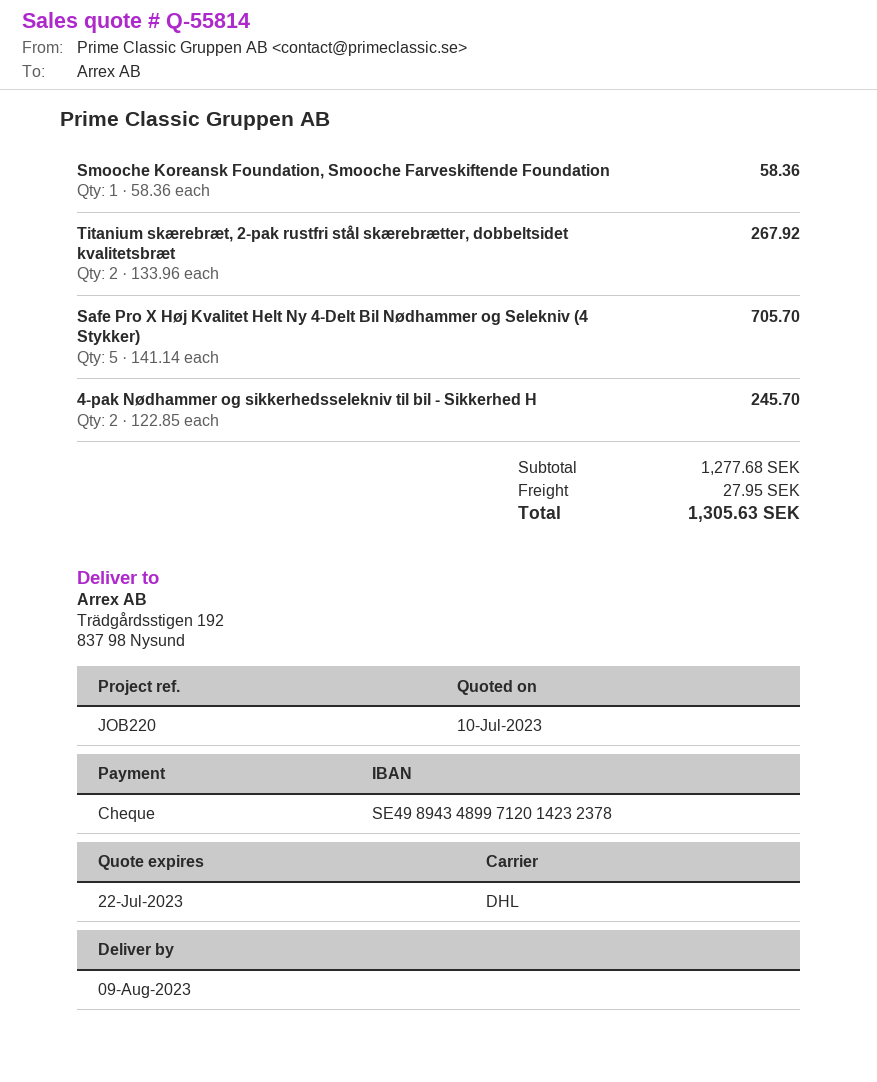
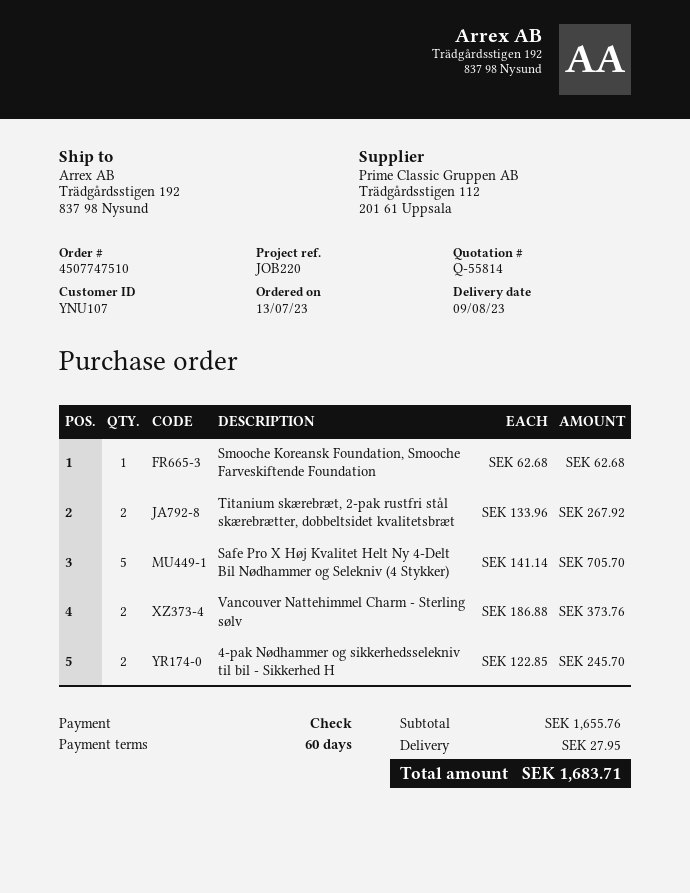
Smooche Koreansk Foundation, Smooche Farveskiftende Foundation: 1 x 58.36 = 58.36 -> 1 x 62.68 = 62.68
Vancouver Nattehimmel Charm - Sterling sølv: none -> 2 x 186.88 = 373.76
subtotal: 1277.68 -> 1655.76
total: 1305.63 -> 1683.71

